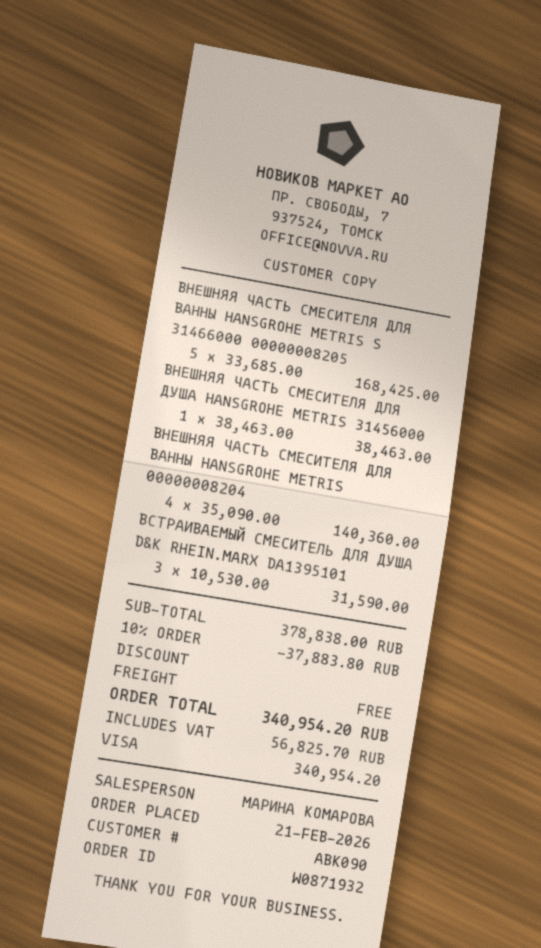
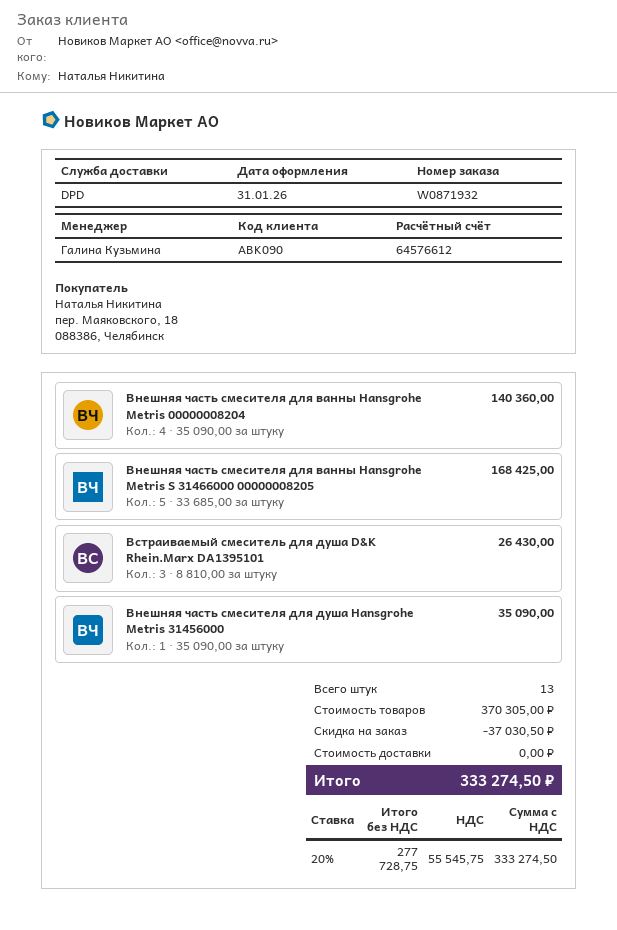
order date: 2026-02-21 -> 2026-01-31
sales rep: МАРИНА КОМАРОВА -> Галина Кузьмина
ВНЕШНЯЯ ЧАСТЬ СМЕСИТЕЛЯ ДЛЯ ДУША HANSGROHE METRIS 31456000: 1 x 38463.00 = 38463.00 -> 1 x 35090.00 = 35090.00
ВСТРАИВАЕМЫЙ СМЕСИТЕЛЬ ДЛЯ ДУША D&K RHEIN.MARX DA1395101: 3 x 10530.00 = 31590.00 -> 3 x 8810.00 = 26430.00
subtotal: 378838.00 -> 370305.00
discount: 37883.80 -> 37030.50
tax: 56825.70 -> 55545.75
total: 340954.20 -> 333274.50

